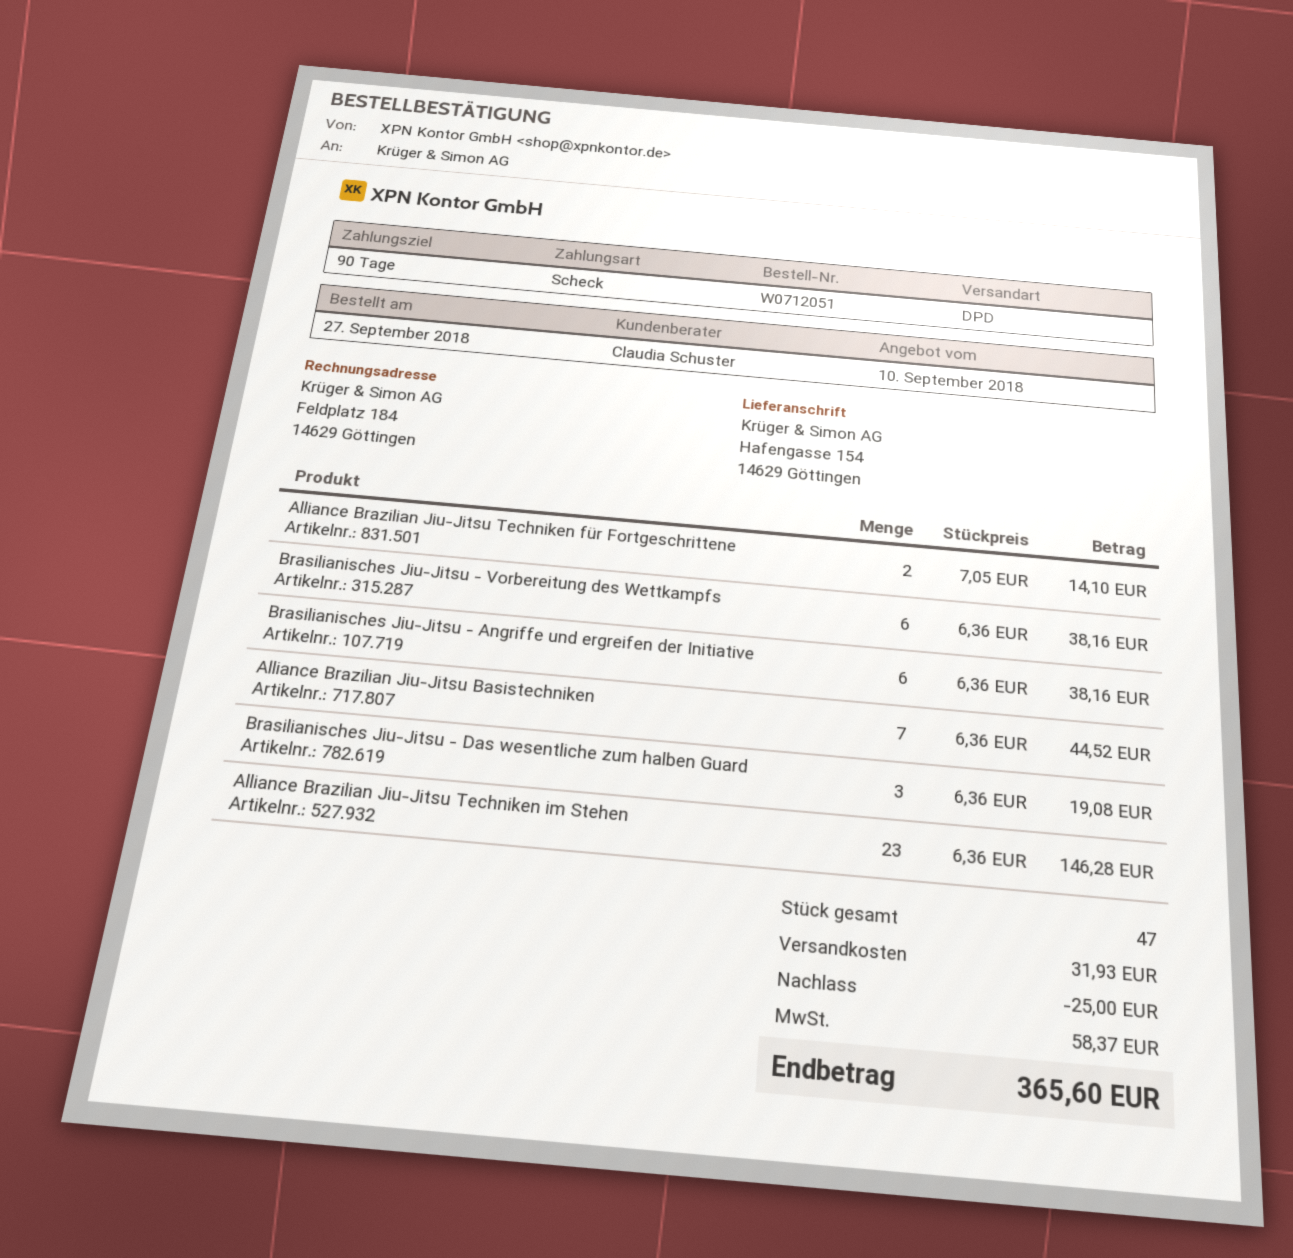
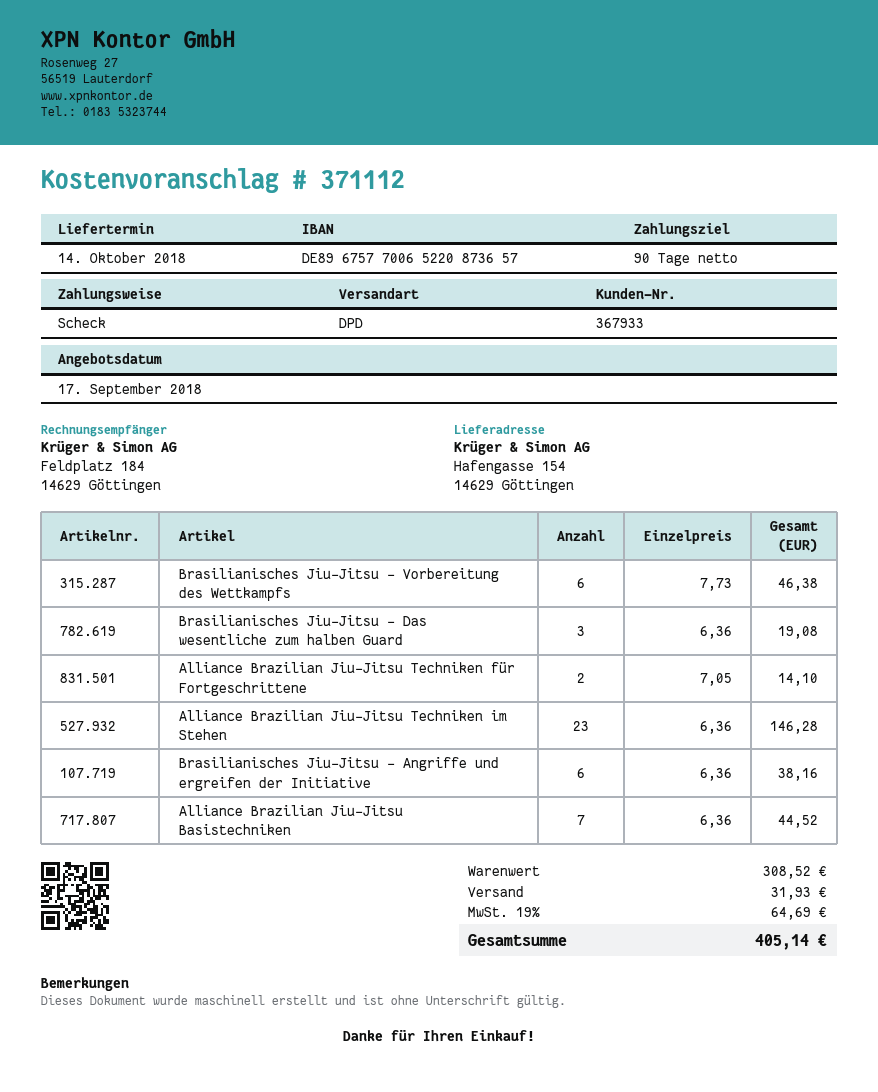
quote date: 2018-09-10 -> 2018-09-17
Brasilianisches Jiu-Jitsu - Vorbereitung des Wettkampfs: 6 x 6.36 = 38.16 -> 6 x 7.73 = 46.38
discount: 25.00 -> none
tax: 58.37 -> 64.69
total: 365.60 -> 405.14

